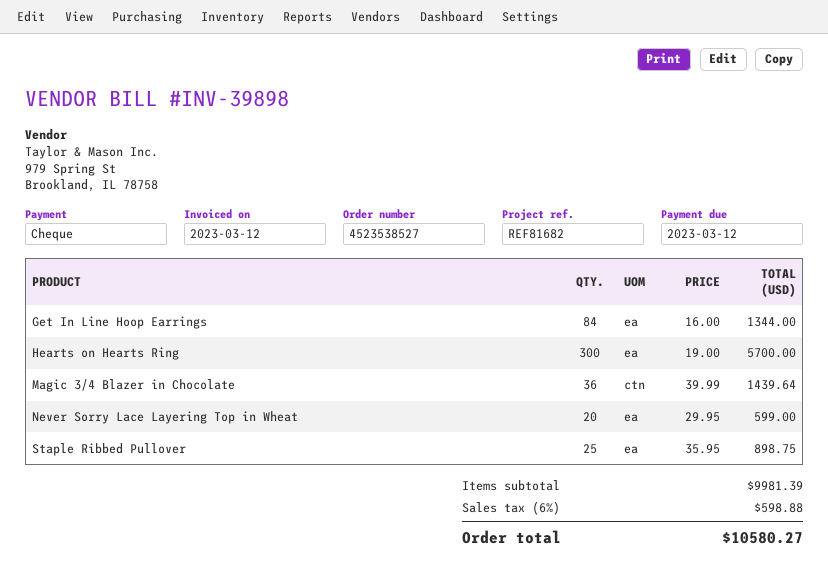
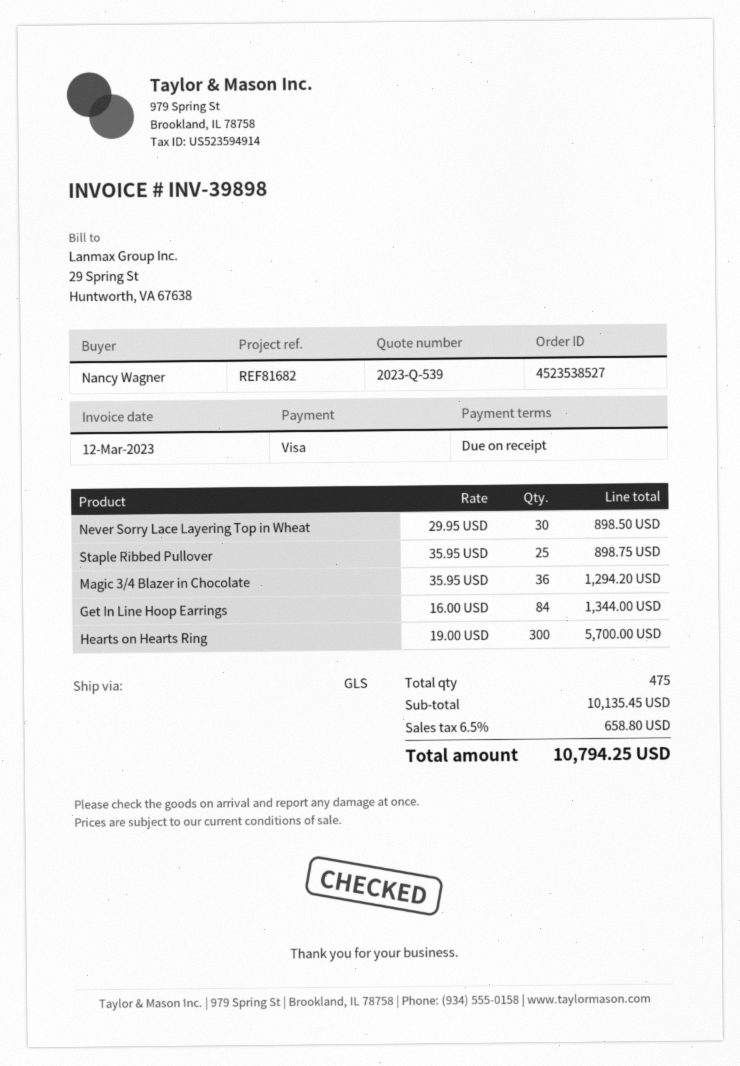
payment method: cheque -> Visa
Magic 3/4 Blazer in Chocolate: 36 x 39.99 = 1439.64 -> 36 x 35.95 = 1294.20
Never Sorry Lace Layering Top in Wheat: 20 x 29.95 = 599.00 -> 30 x 29.95 = 898.50
subtotal: 9981.39 -> 10135.45
tax: 6% = 598.88 -> 6.5% = 658.80
total: 10580.27 -> 10794.25

